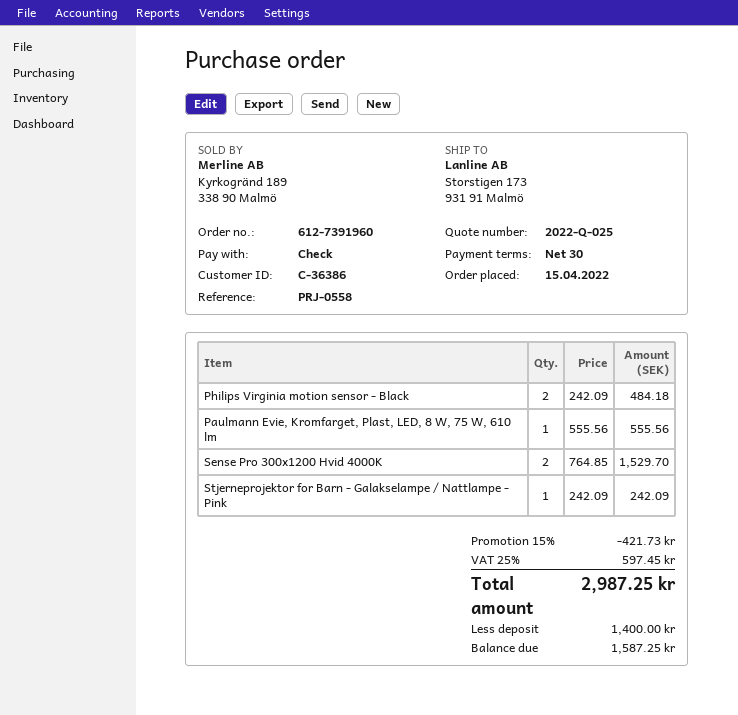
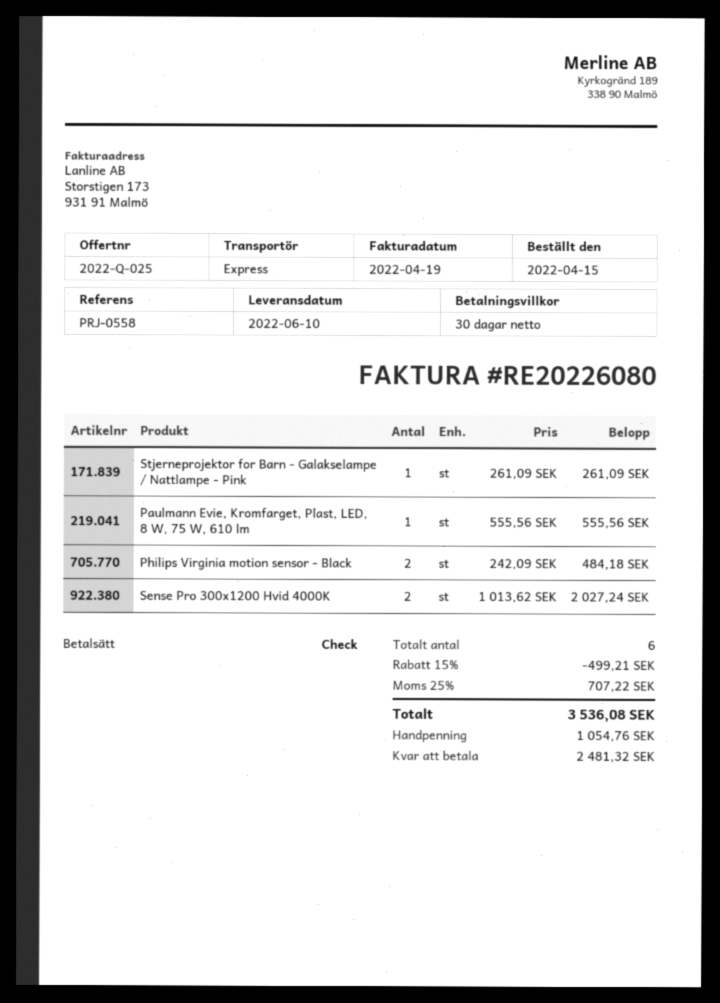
Sense Pro 300x1200 Hvid 4000K: 2 x 764.85 = 1529.70 -> 2 x 1013.62 = 2027.24
Stjerneprojektor for Barn - Galakselampe / Nattlampe - Pink: 1 x 242.09 = 242.09 -> 1 x 261.09 = 261.09
discount: 15% = 421.73 -> 15% = 499.21
tax: 25% = 597.45 -> 25% = 707.22
total: 2987.25 -> 3536.08
deposit: 1400.00 -> 1054.76
balance: 1587.25 -> 2481.32

